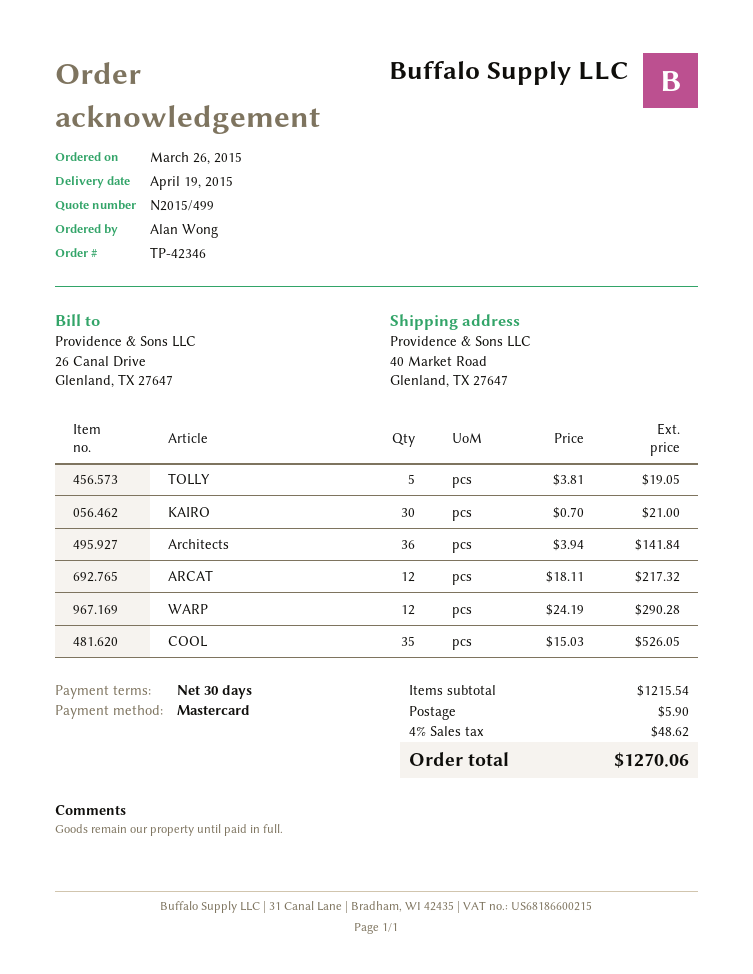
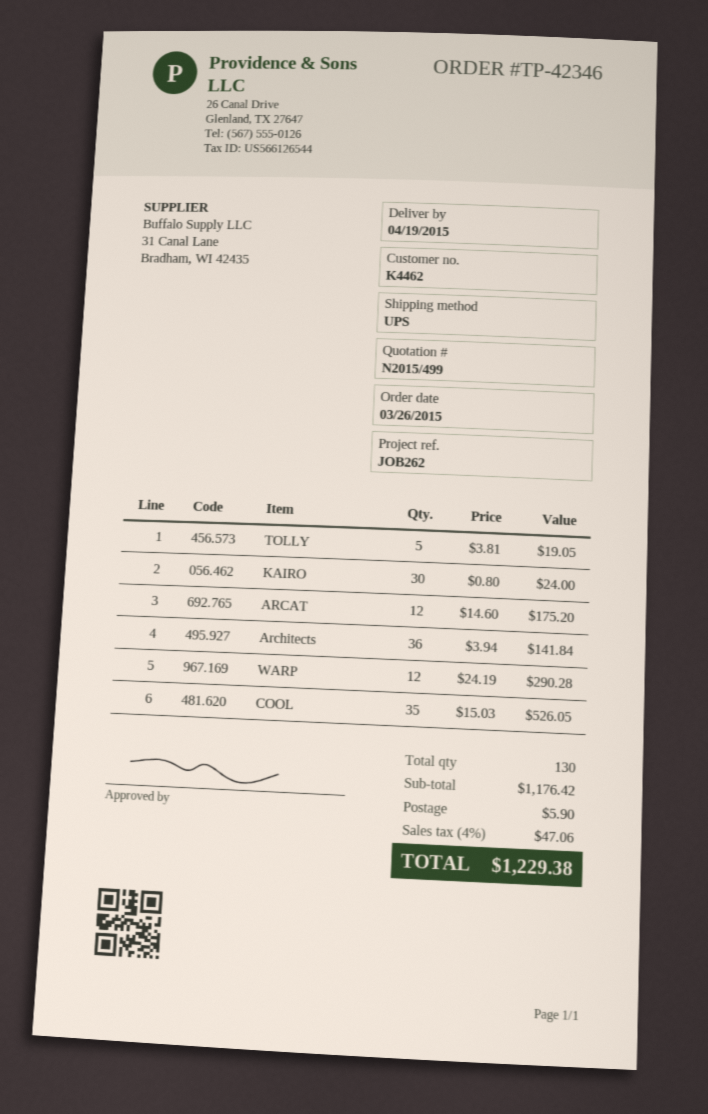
KAIRO: 30 x 0.70 = 21.00 -> 30 x 0.80 = 24.00
ARCAT: 12 x 18.11 = 217.32 -> 12 x 14.60 = 175.20
subtotal: 1215.54 -> 1176.42
tax: 4% = 48.62 -> 4% = 47.06
total: 1270.06 -> 1229.38

